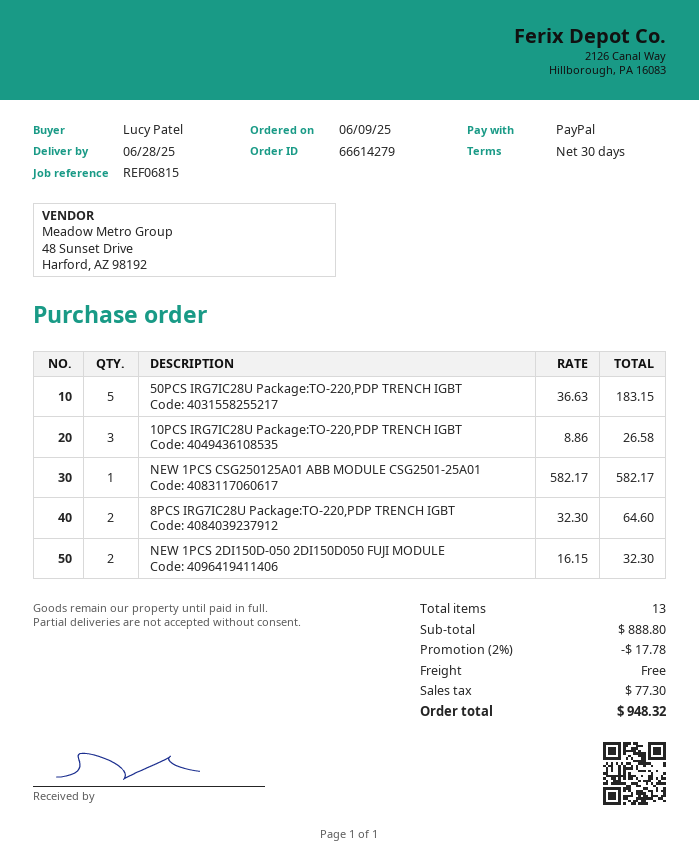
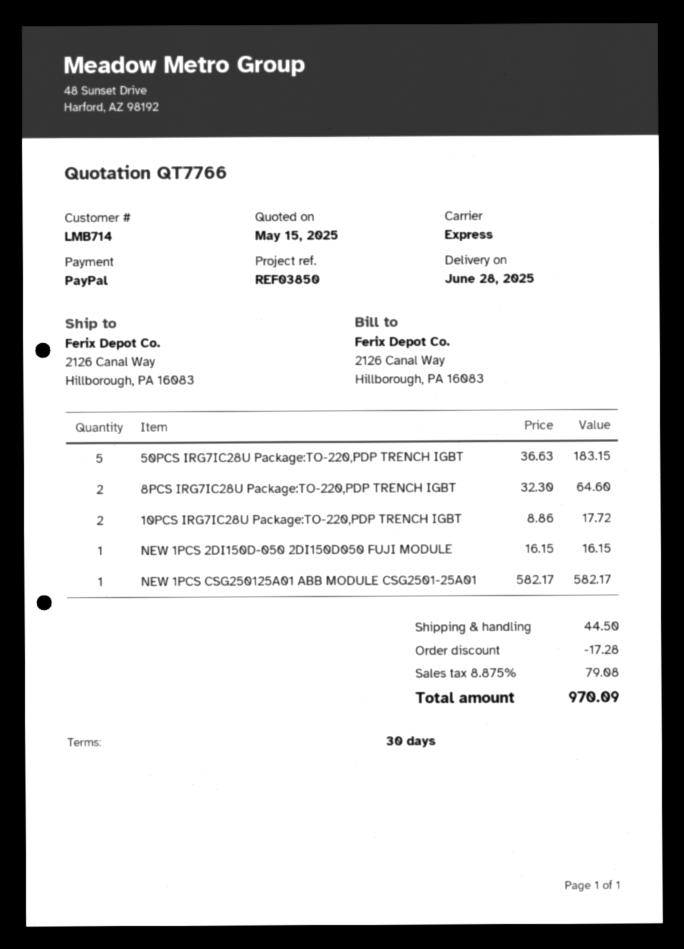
reference: REF06815 -> REF03850
10PCS IRG7IC28U Package:TO-220,PDP TRENCH IGBT: 3 x 8.86 = 26.58 -> 2 x 8.86 = 17.72
NEW 1PCS 2DI150D-050 2DI150D050 FUJI MODULE: 2 x 16.15 = 32.30 -> 1 x 16.15 = 16.15
discount: 17.78 -> 17.28
shipping: 0.00 -> 44.50
tax: 77.30 -> 79.08
total: 948.32 -> 970.09

